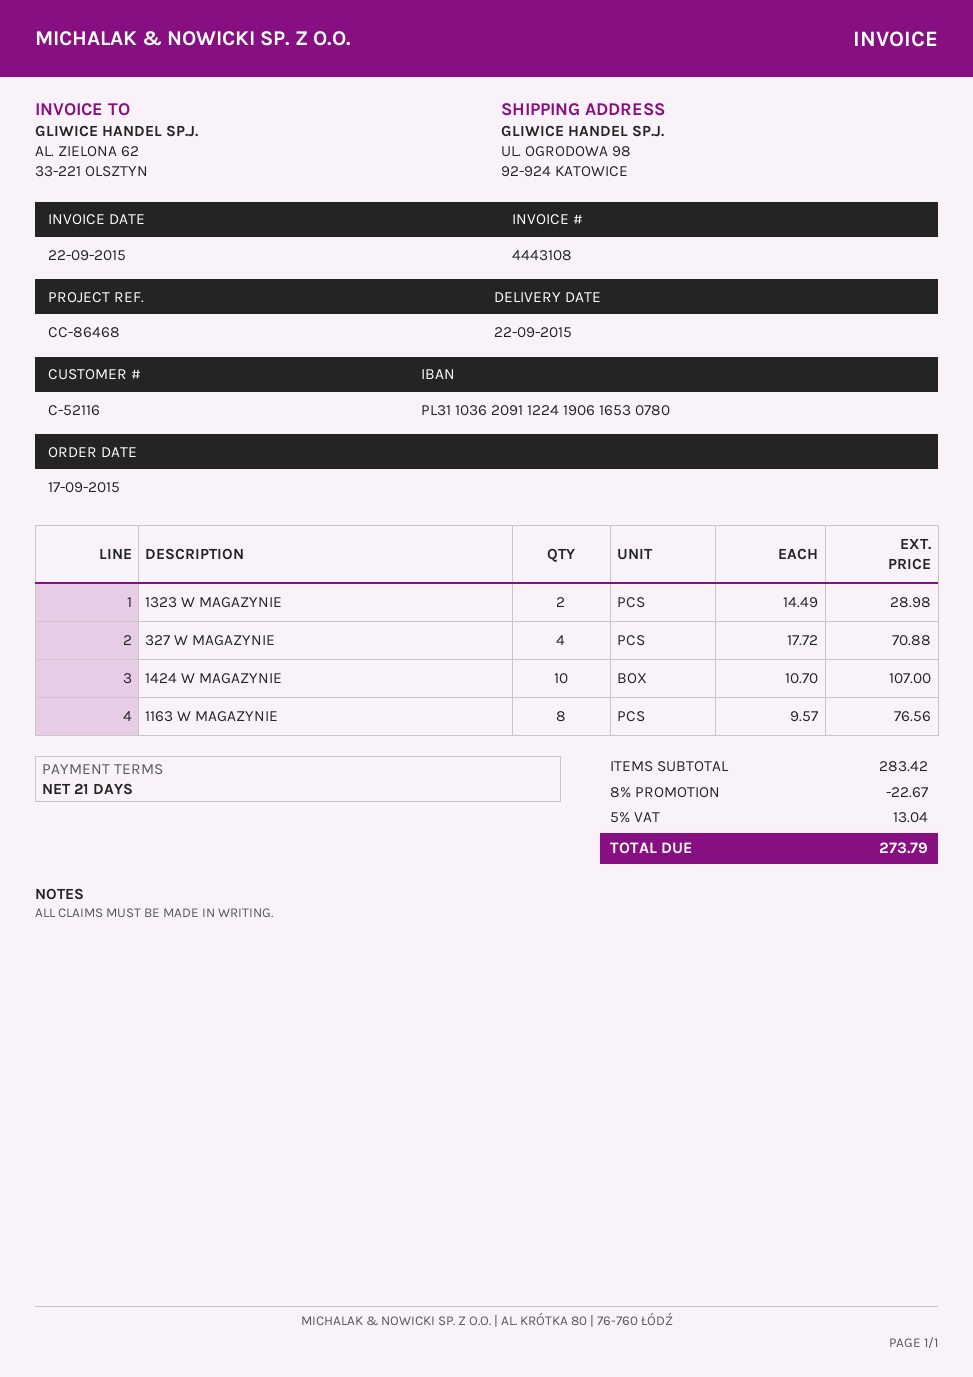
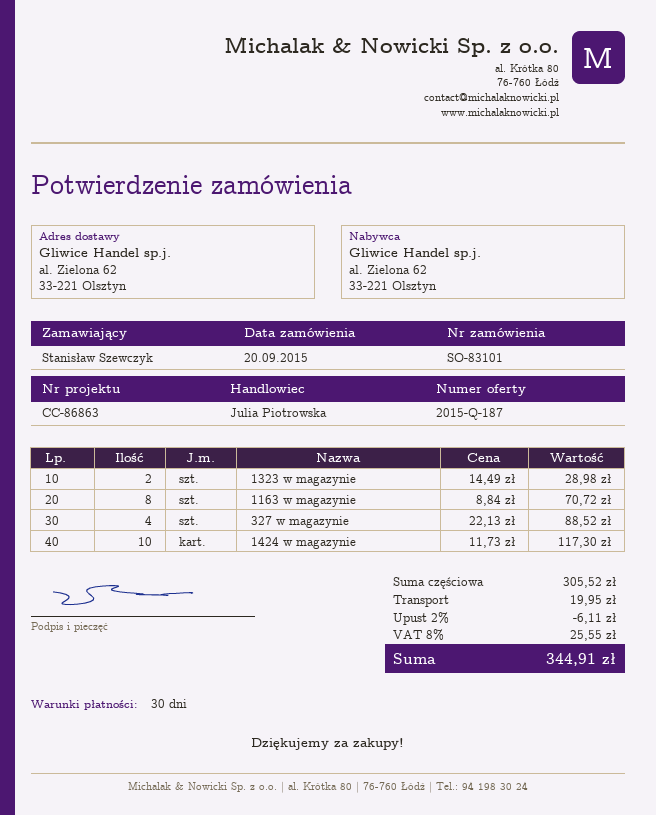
order date: 2015-09-17 -> 2015-09-20
payment terms: 21 days -> 30 days
reference: CC-86468 -> CC-86863
ship to: UL. OGRODOWA 98, 92-924 KATOWICE -> al. Zielona 62, 33-221 Olsztyn
327 W MAGAZYNIE: 4 x 17.72 = 70.88 -> 4 x 22.13 = 88.52
1424 W MAGAZYNIE: 10 x 10.70 = 107.00 -> 10 x 11.73 = 117.30
1163 W MAGAZYNIE: 8 x 9.57 = 76.56 -> 8 x 8.84 = 70.72
subtotal: 283.42 -> 305.52
discount: 8% = 22.67 -> 2% = 6.11
shipping: none -> 19.95
tax: 5% = 13.04 -> 8% = 25.55
total: 273.79 -> 344.91

